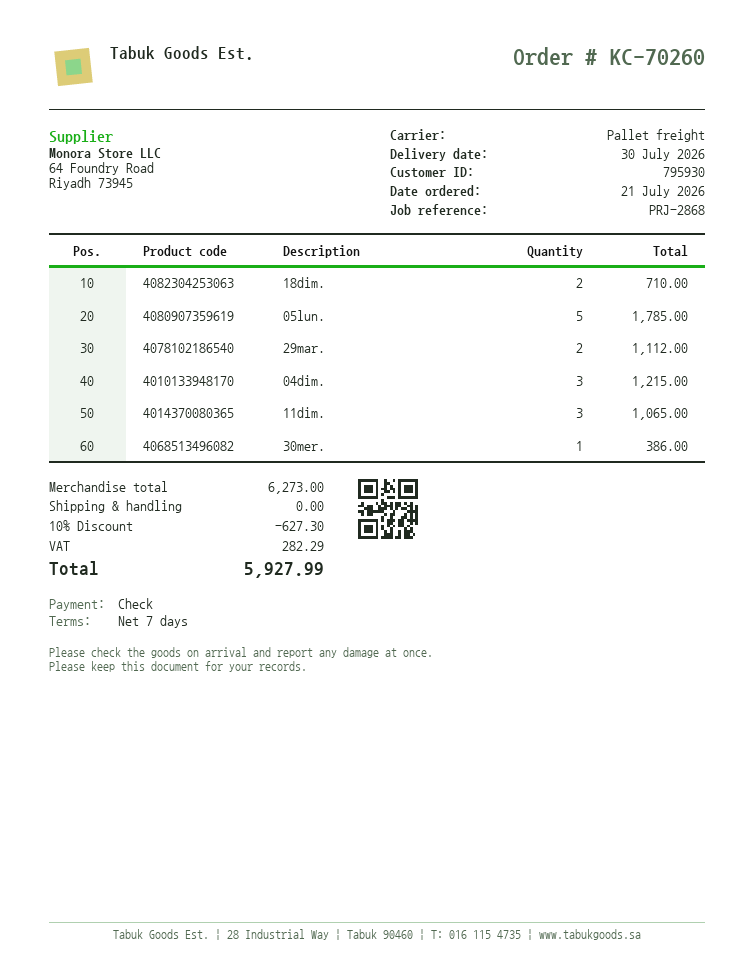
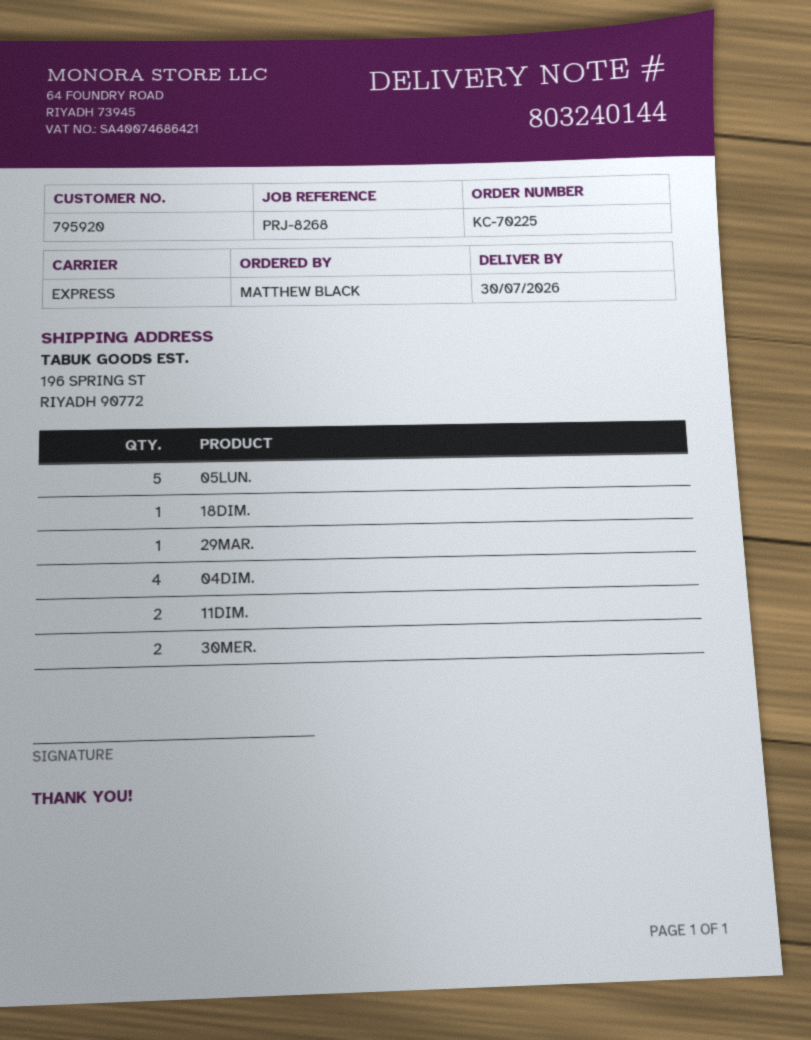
order number: KC-70260 -> KC-70225
customer number: 795930 -> 795920
reference: PRJ-2868 -> PRJ-8268
shipping method: pallet freight -> express
18dim.: 2 -> 1
29mar.: 2 -> 1
04dim.: 3 -> 4
11dim.: 3 -> 2
30mer.: 1 -> 2

